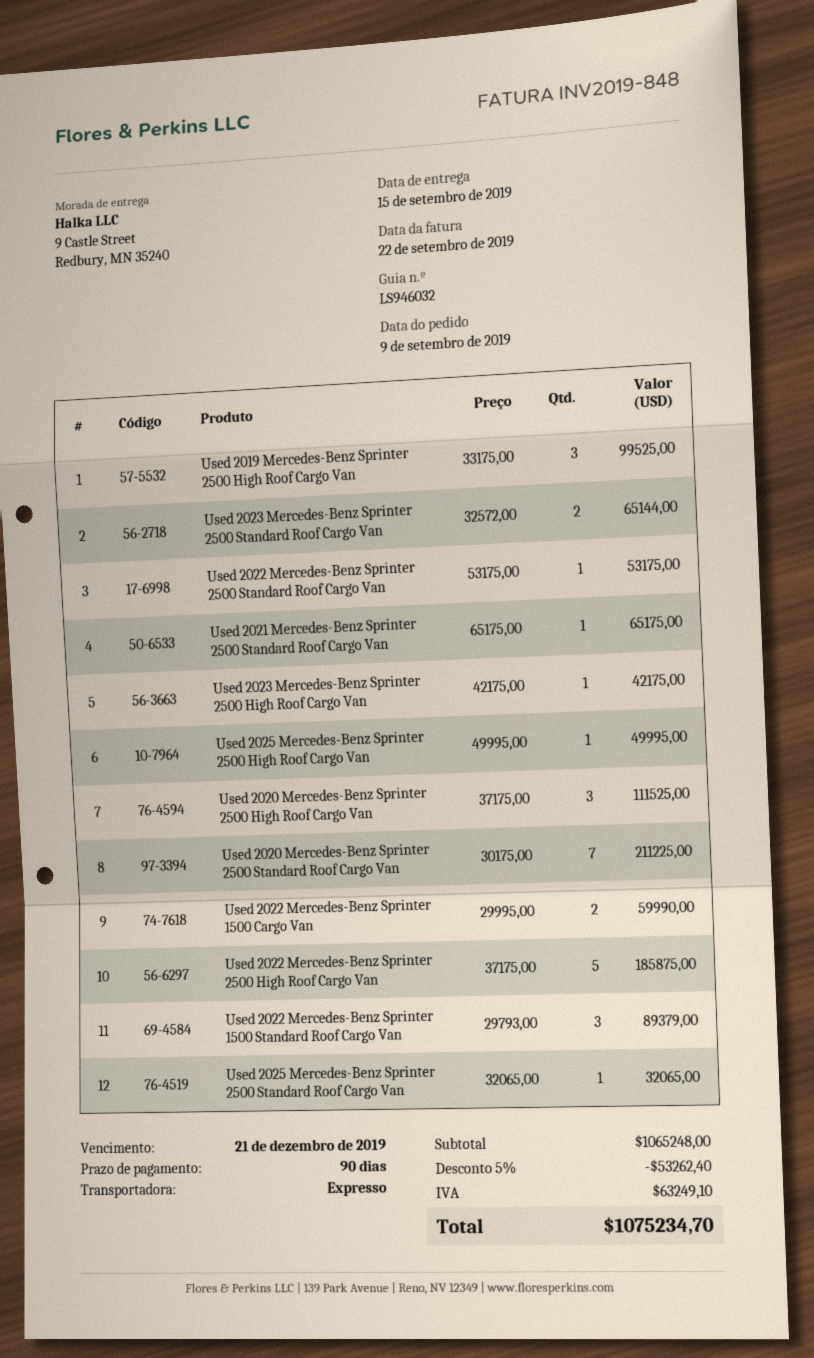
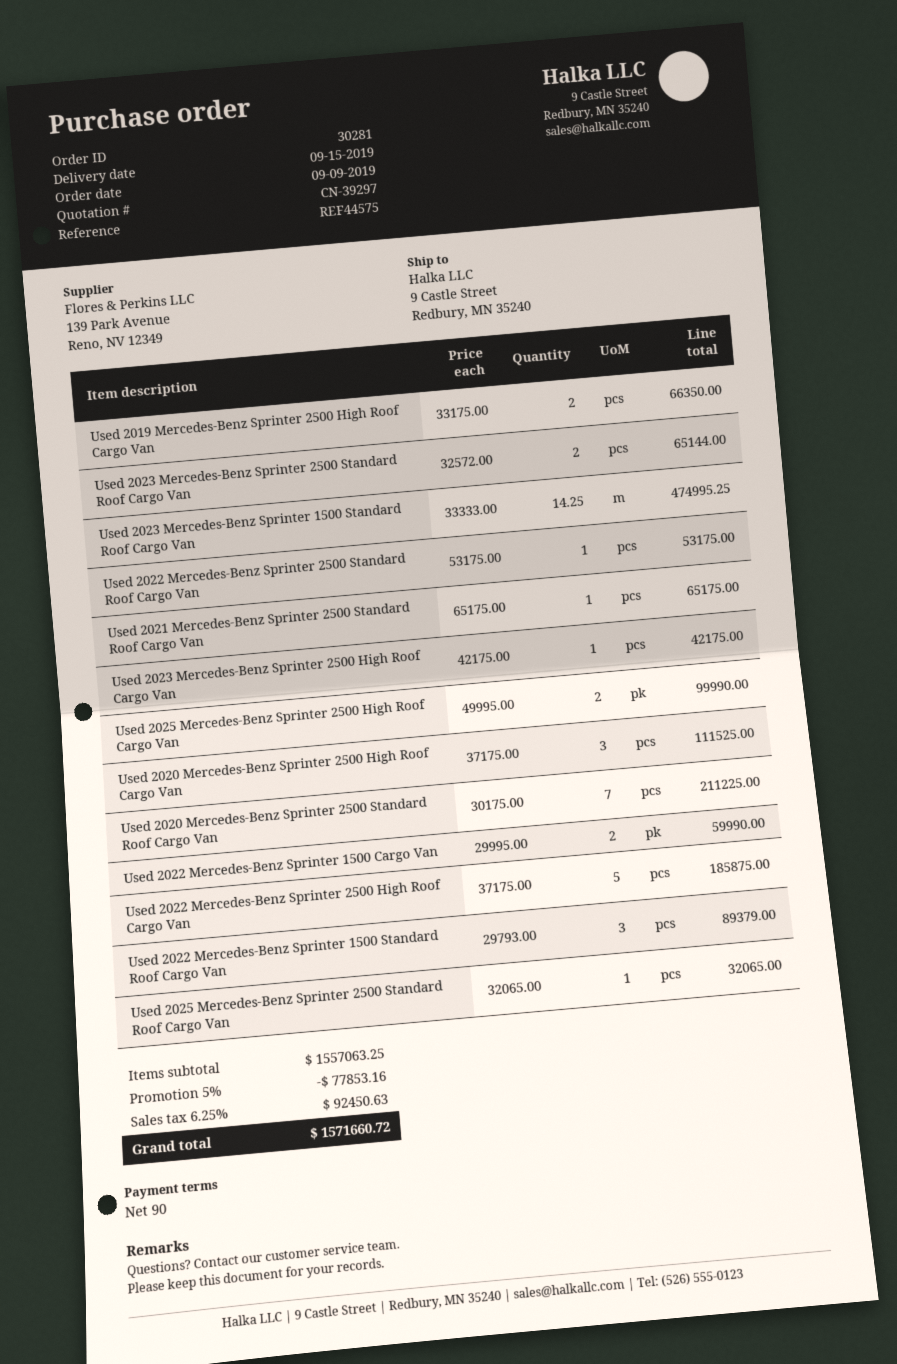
Used 2019 Mercedes-Benz Sprinter 2500 High Roof Cargo Van: 3 x 33175.00 = 99525.00 -> 2 x 33175.00 = 66350.00
Used 2025 Mercedes-Benz Sprinter 2500 High Roof Cargo Van: 1 x 49995.00 = 49995.00 -> 2 x 49995.00 = 99990.00
Used 2023 Mercedes-Benz Sprinter 1500 Standard Roof Cargo Van: none -> 14.25 x 33333.00 = 474995.25
subtotal: 1065248.00 -> 1557063.25
discount: 5% = 53262.40 -> 5% = 77853.16
tax: 63249.10 -> 92450.63
total: 1075234.70 -> 1571660.72

